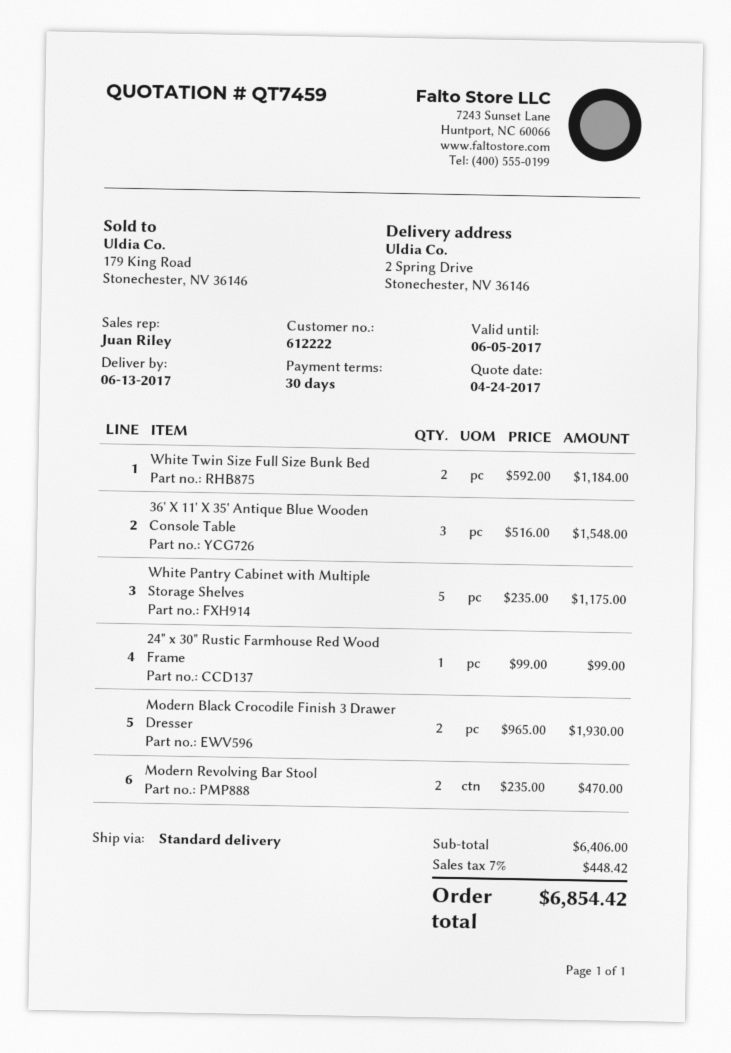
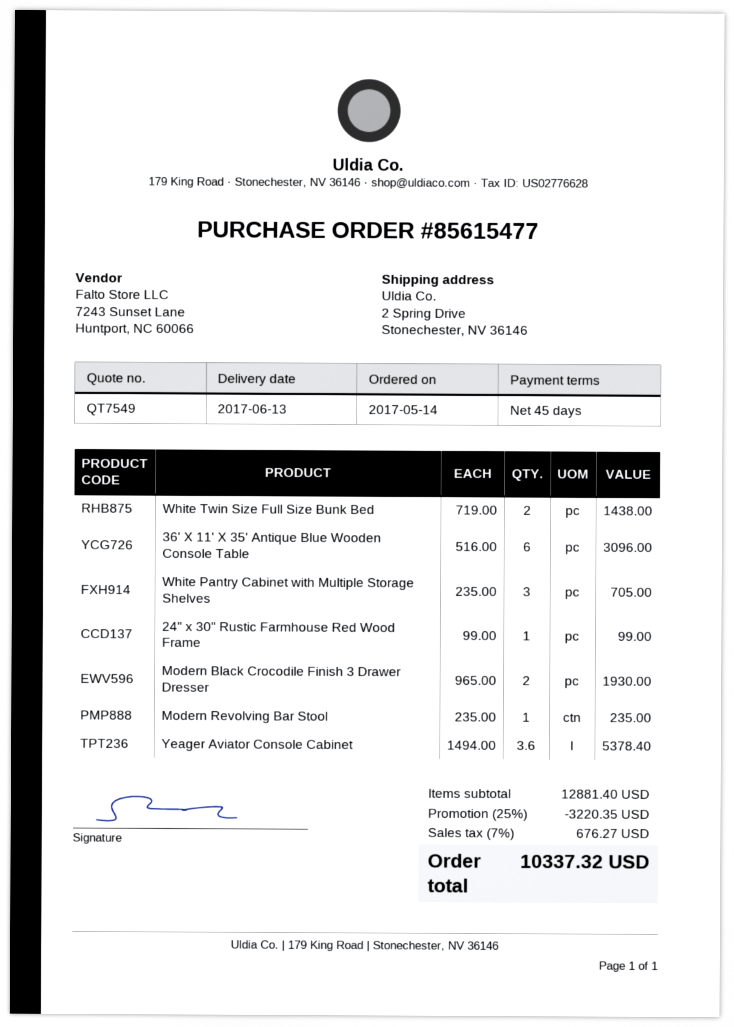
quote number: QT7459 -> QT7549
payment terms: 30 days -> 45 days
White Twin Size Full Size Bunk Bed: 2 x 592.00 = 1184.00 -> 2 x 719.00 = 1438.00
36' X 11' X 35' Antique Blue Wooden Console Table: 3 x 516.00 = 1548.00 -> 6 x 516.00 = 3096.00
White Pantry Cabinet with Multiple Storage Shelves: 5 x 235.00 = 1175.00 -> 3 x 235.00 = 705.00
Modern Revolving Bar Stool: 2 x 235.00 = 470.00 -> 1 x 235.00 = 235.00
Yeager Aviator Console Cabinet: none -> 3.6 x 1494.00 = 5378.40
subtotal: 6406.00 -> 12881.40
discount: none -> 25% = 3220.35
tax: 7% = 448.42 -> 7% = 676.27
total: 6854.42 -> 10337.32

